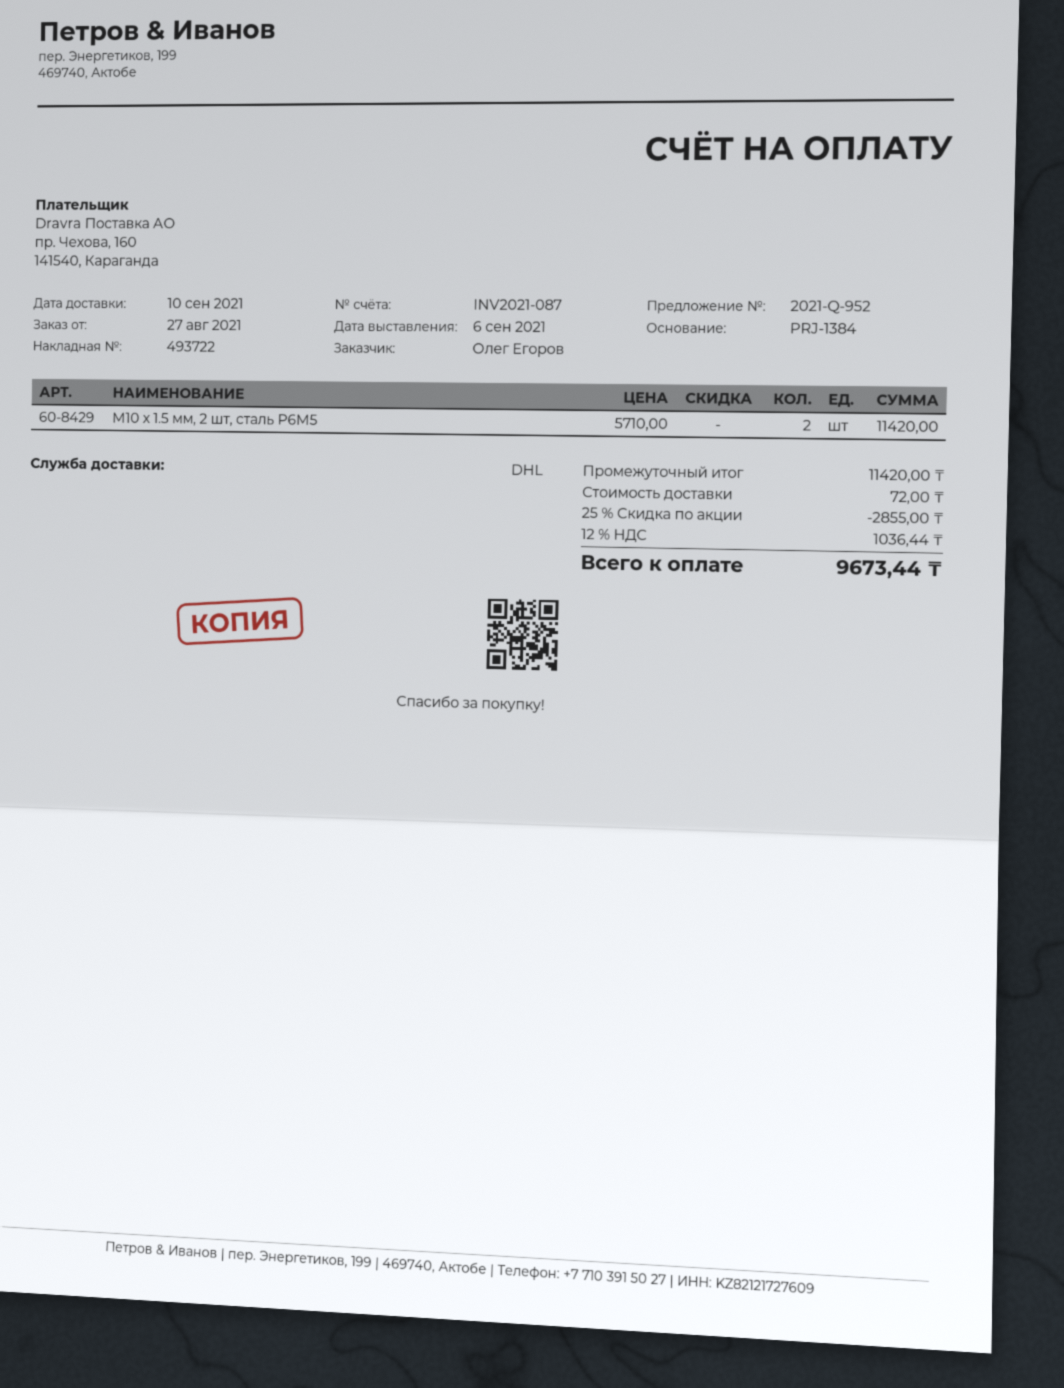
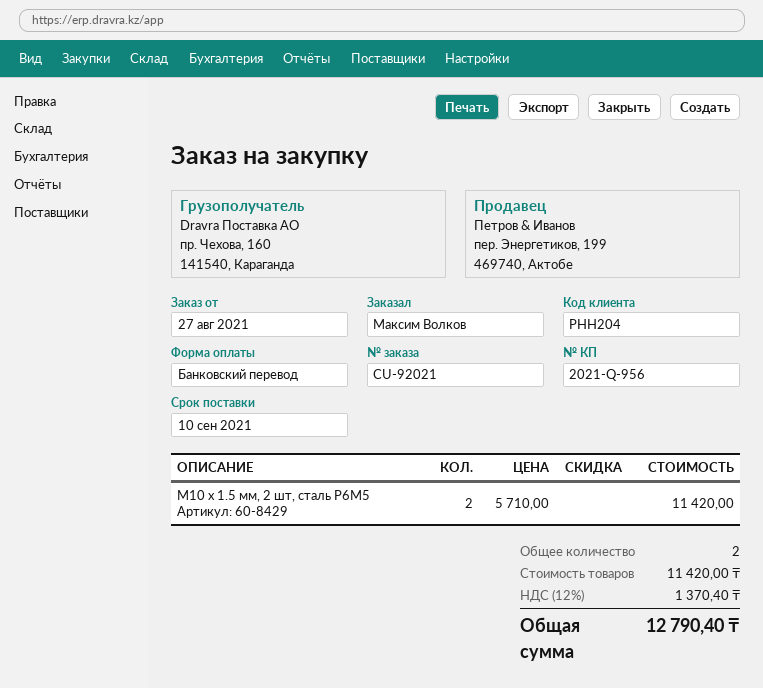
quote number: 2021-Q-952 -> 2021-Q-956
ordered by: Олег Егоров -> Максим Волков
discount: 25% = 2855.00 -> none
shipping: 72.00 -> none
tax: 12% = 1036.44 -> 12% = 1370.40
total: 9673.44 -> 12790.40

